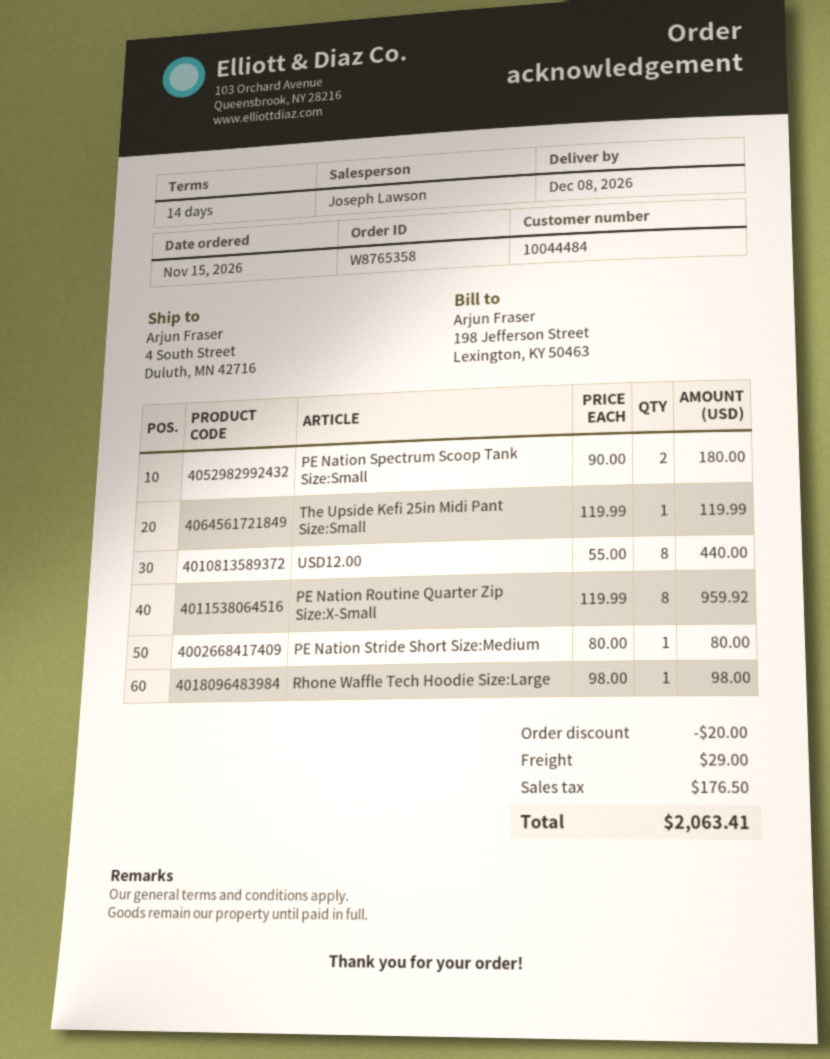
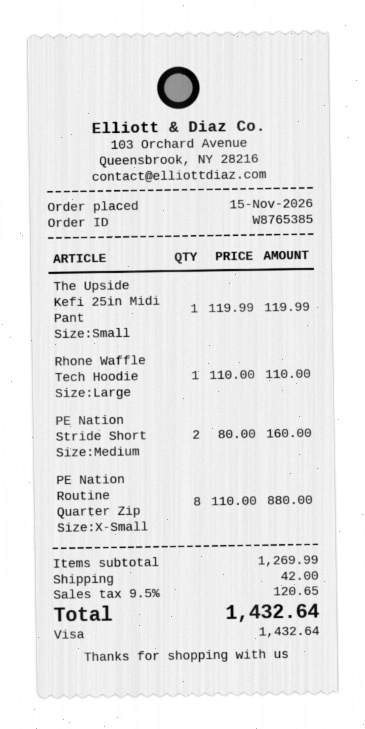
order number: W8765358 -> W8765385
PE Nation Spectrum Scoop Tank Size:Small: 2 x 90.00 = 180.00 -> none
USD12.00: 8 x 55.00 = 440.00 -> none
PE Nation Routine Quarter Zip Size:X-Small: 8 x 119.99 = 959.92 -> 8 x 110.00 = 880.00
PE Nation Stride Short Size:Medium: 1 x 80.00 = 80.00 -> 2 x 80.00 = 160.00
Rhone Waffle Tech Hoodie Size:Large: 1 x 98.00 = 98.00 -> 1 x 110.00 = 110.00
discount: 20.00 -> none
shipping: 29.00 -> 42.00
tax: 176.50 -> 120.65
total: 2063.41 -> 1432.64

